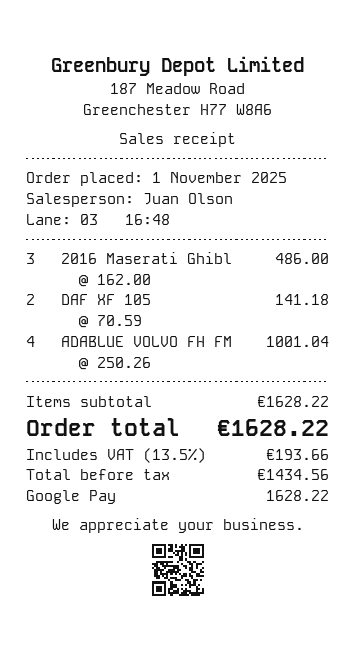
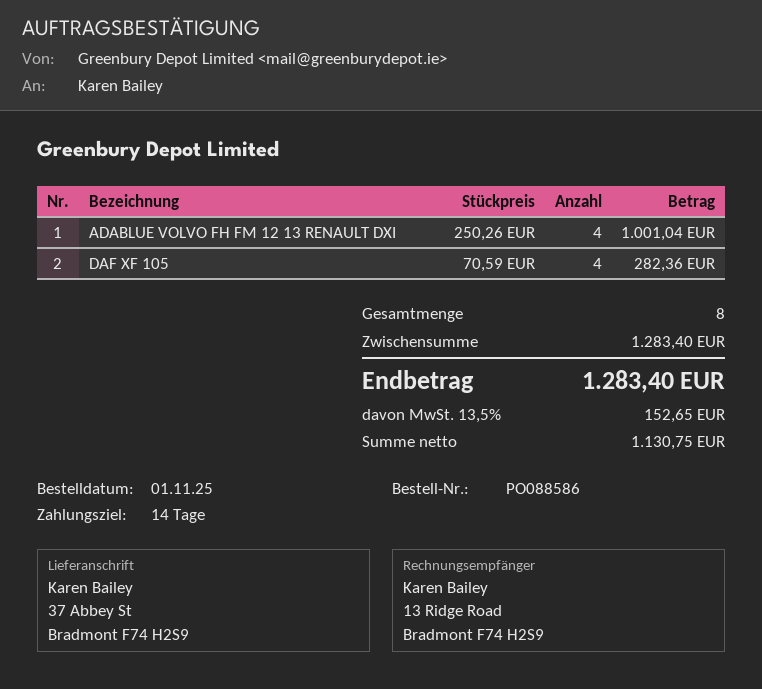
2016 Maserati Ghibl: 3 x 162.00 = 486.00 -> none
DAF XF 105: 2 x 70.59 = 141.18 -> 4 x 70.59 = 282.36
subtotal: 1628.22 -> 1283.40
net: 1434.56 -> 1130.75
tax: 13.5% = 193.66 -> 13.5% = 152.65
total: 1628.22 -> 1283.40

